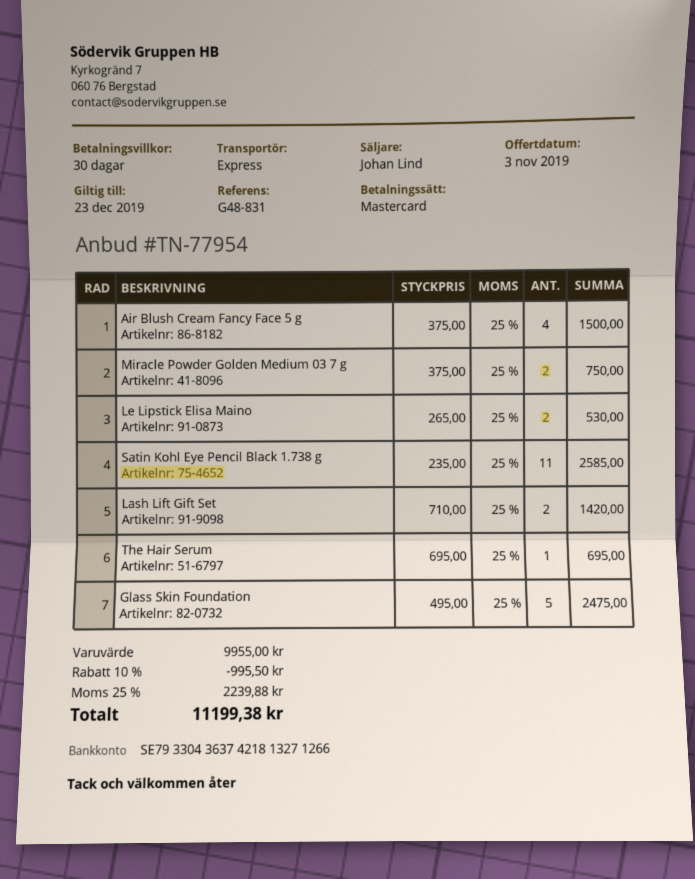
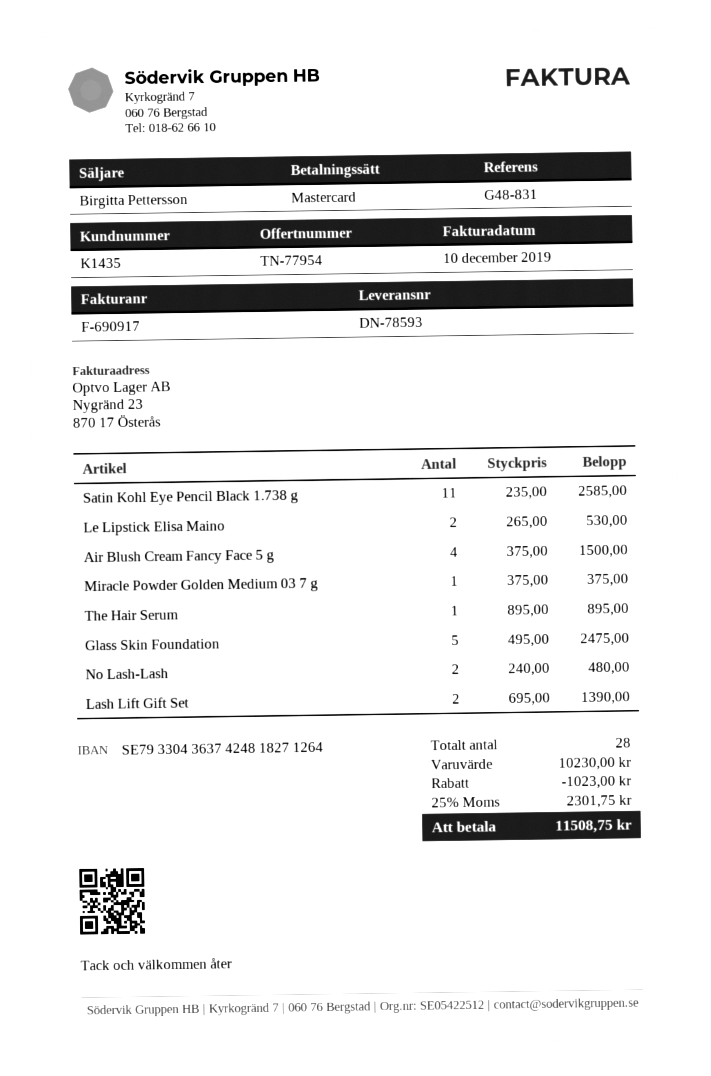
sales rep: Johan Lind -> Birgitta Pettersson
bank account: SE7933043637421813271266 -> SE7933043637424818271264
Miracle Powder Golden Medium 03 7 g: 2 x 375.00 = 750.00 -> 1 x 375.00 = 375.00
Lash Lift Gift Set: 2 x 710.00 = 1420.00 -> 2 x 695.00 = 1390.00
The Hair Serum: 1 x 695.00 = 695.00 -> 1 x 895.00 = 895.00
No Lash-Lash: none -> 2 x 240.00 = 480.00
subtotal: 9955.00 -> 10230.00
discount: 995.50 -> 1023.00
tax: 25% = 2239.88 -> 25% = 2301.75
total: 11199.38 -> 11508.75

